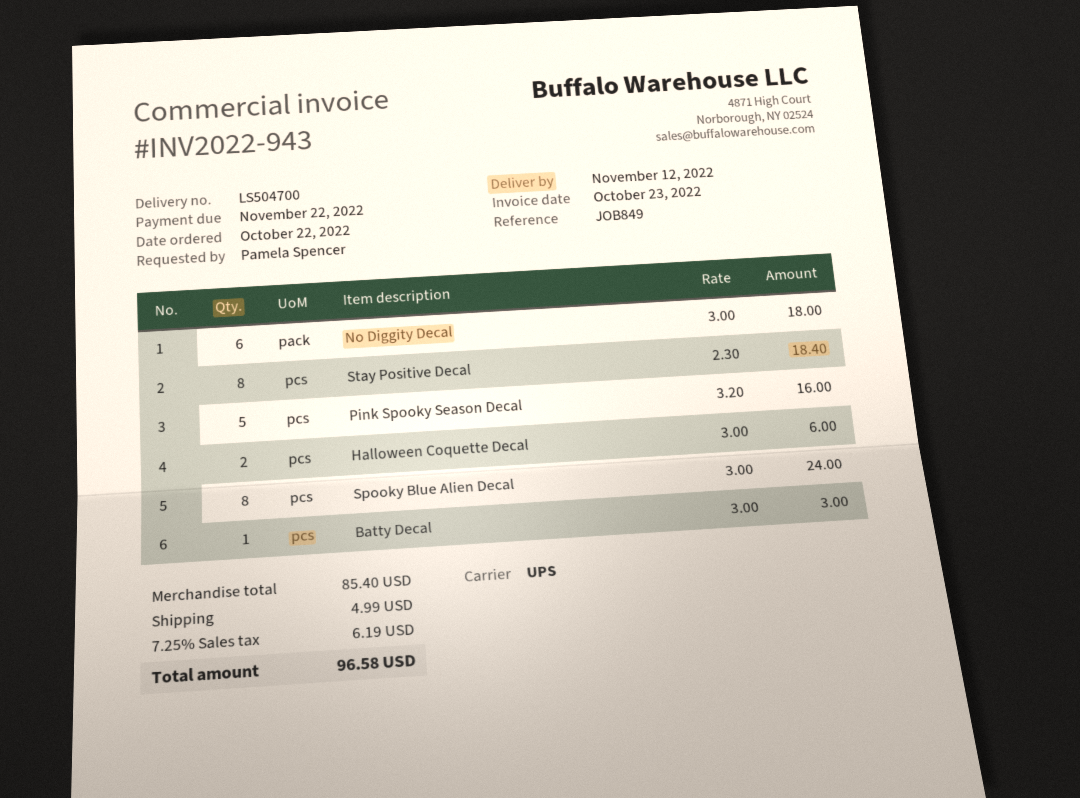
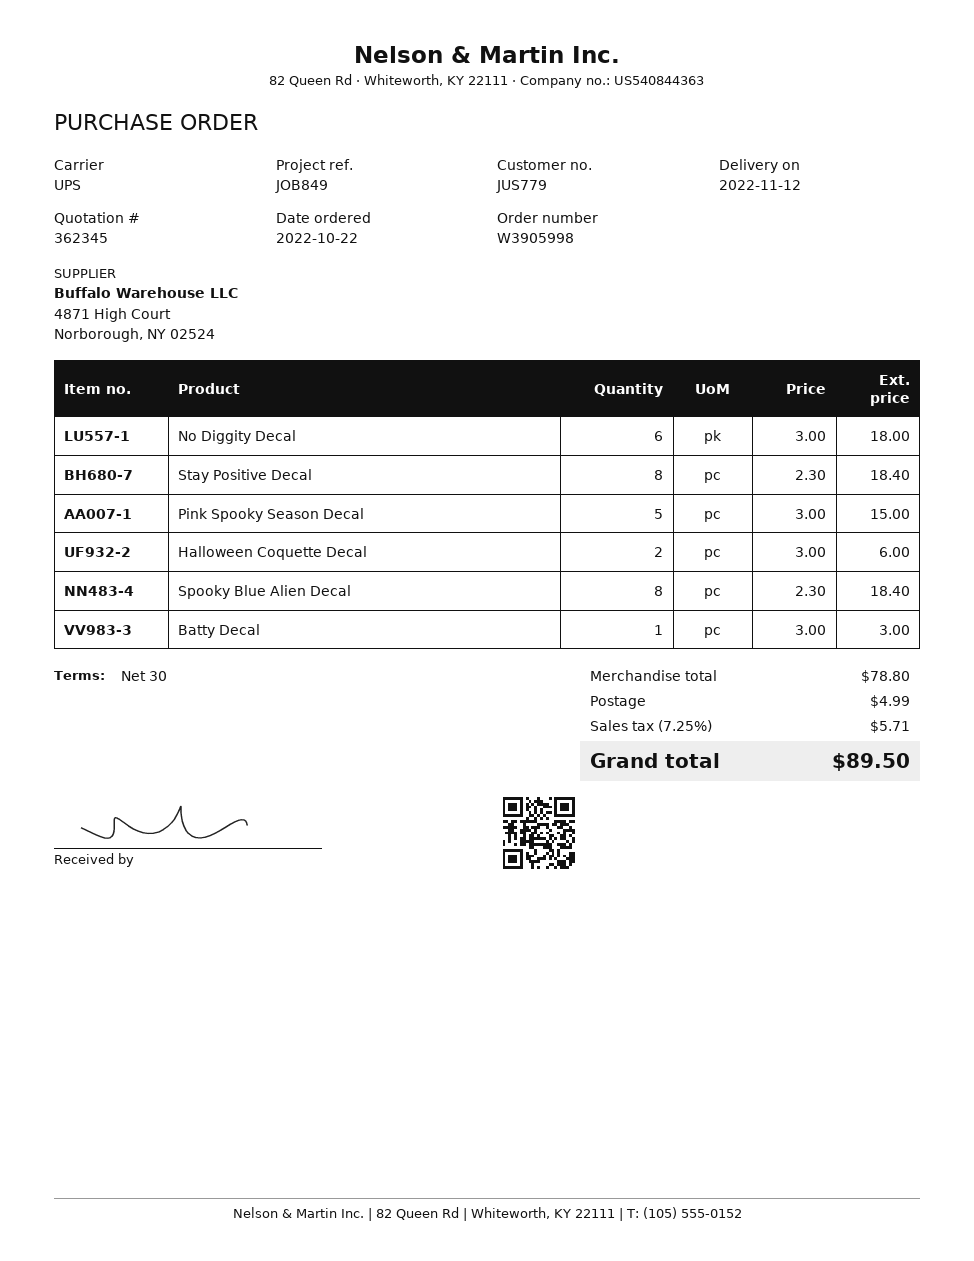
Pink Spooky Season Decal: 5 x 3.20 = 16.00 -> 5 x 3.00 = 15.00
Spooky Blue Alien Decal: 8 x 3.00 = 24.00 -> 8 x 2.30 = 18.40
subtotal: 85.40 -> 78.80
tax: 7.25% = 6.19 -> 7.25% = 5.71
total: 96.58 -> 89.50

